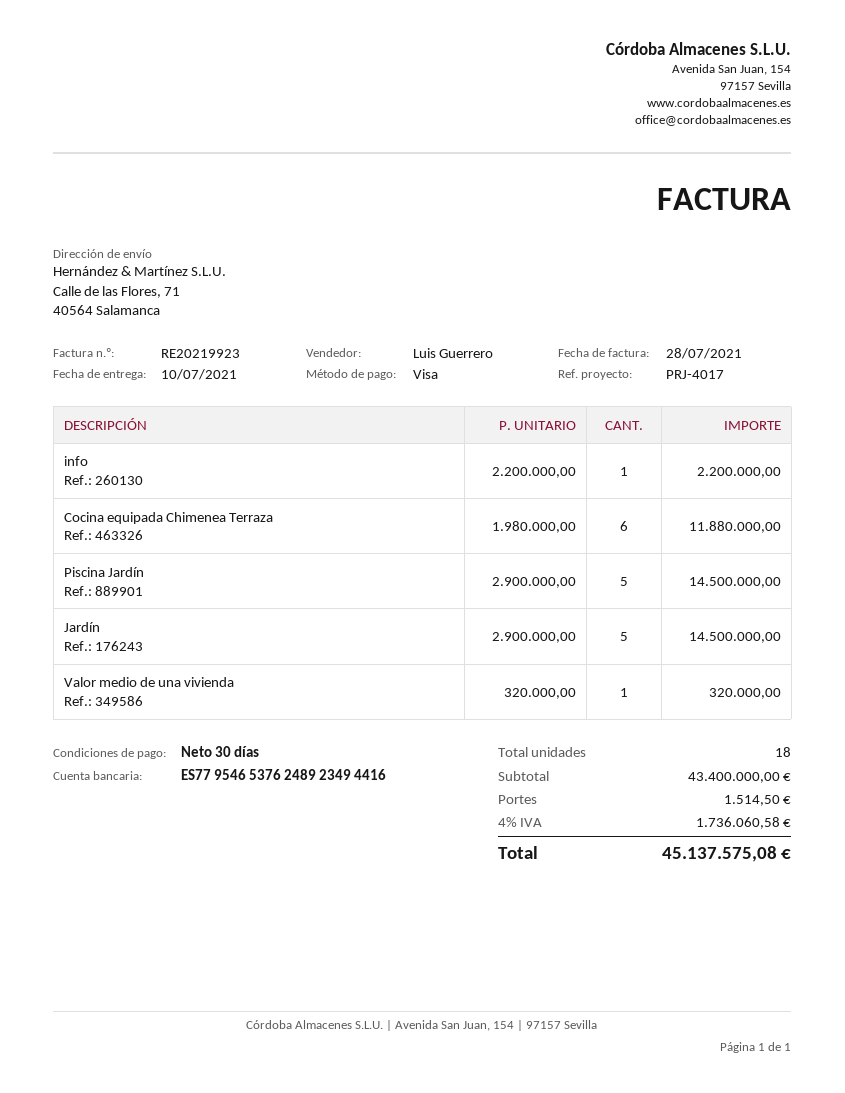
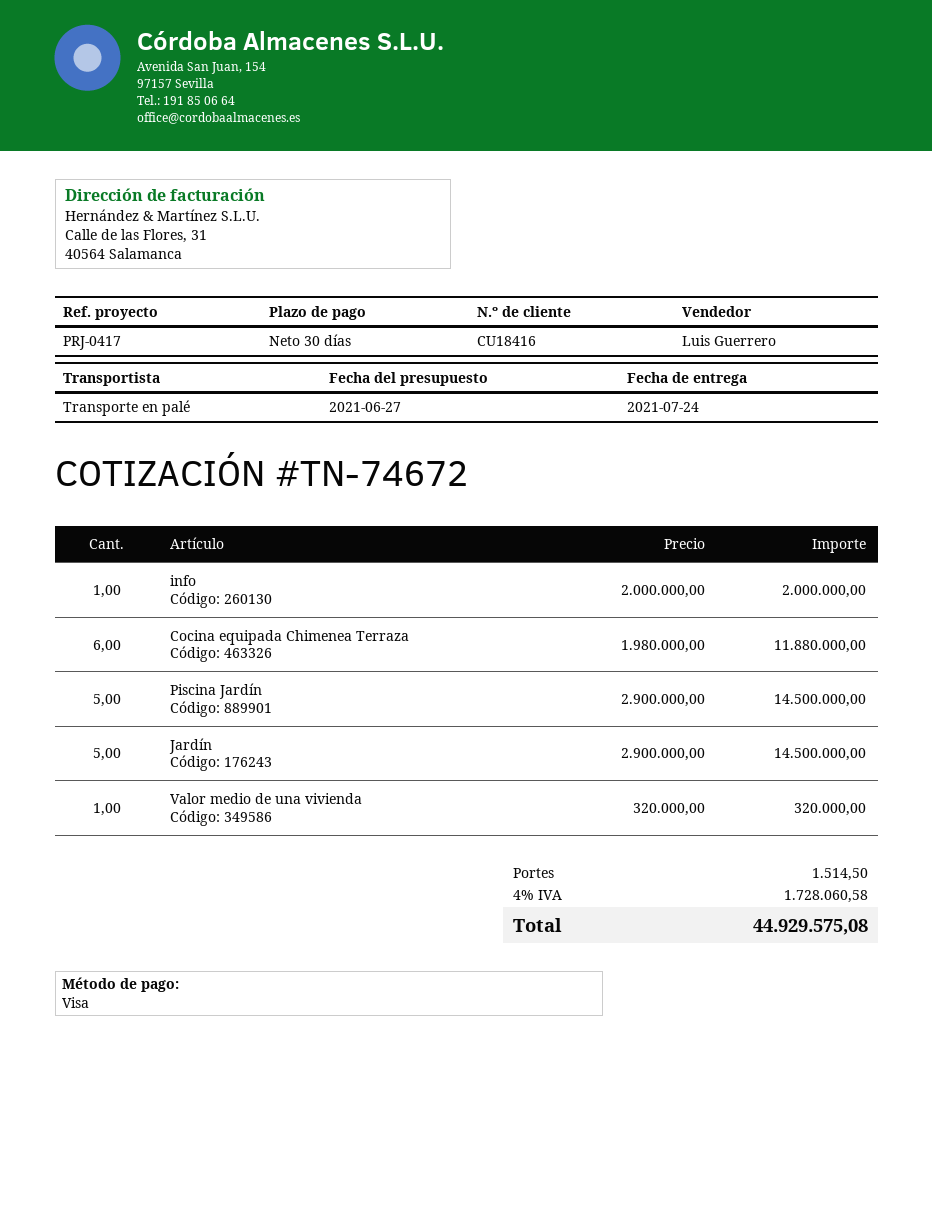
delivery date: 2021-07-10 -> 2021-07-24
reference: PRJ-4017 -> PRJ-0417
info: 1 x 2200000.00 = 2200000.00 -> 1 x 2000000.00 = 2000000.00
tax: 4% = 1736060.58 -> 4% = 1728060.58
total: 45137575.08 -> 44929575.08

